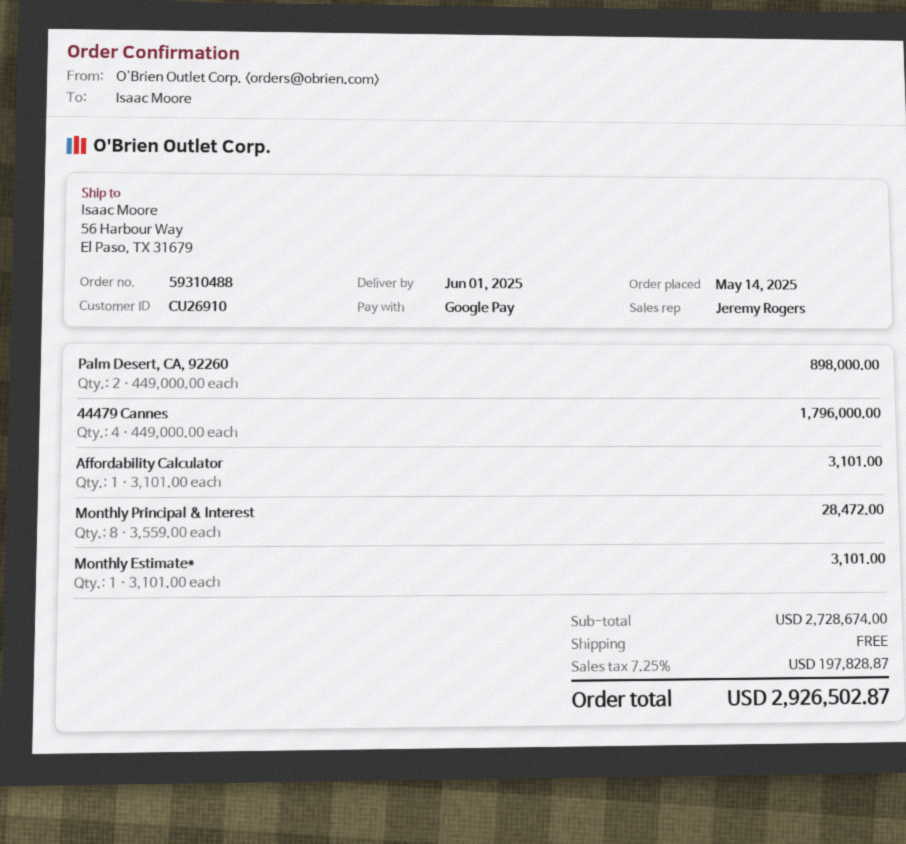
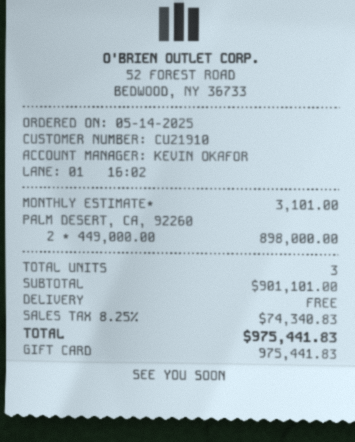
customer number: CU26910 -> CU21910
sales rep: Jeremy Rogers -> KEVIN OKAFOR
payment method: Google Pay -> gift card
44479 Cannes: 4 x 449000.00 = 1796000.00 -> none
Affordability Calculator: 1 x 3101.00 = 3101.00 -> none
Monthly Principal & Interest: 8 x 3559.00 = 28472.00 -> none
subtotal: 2728674.00 -> 901101.00
tax: 7.25% = 197828.87 -> 8.25% = 74340.83
total: 2926502.87 -> 975441.83

